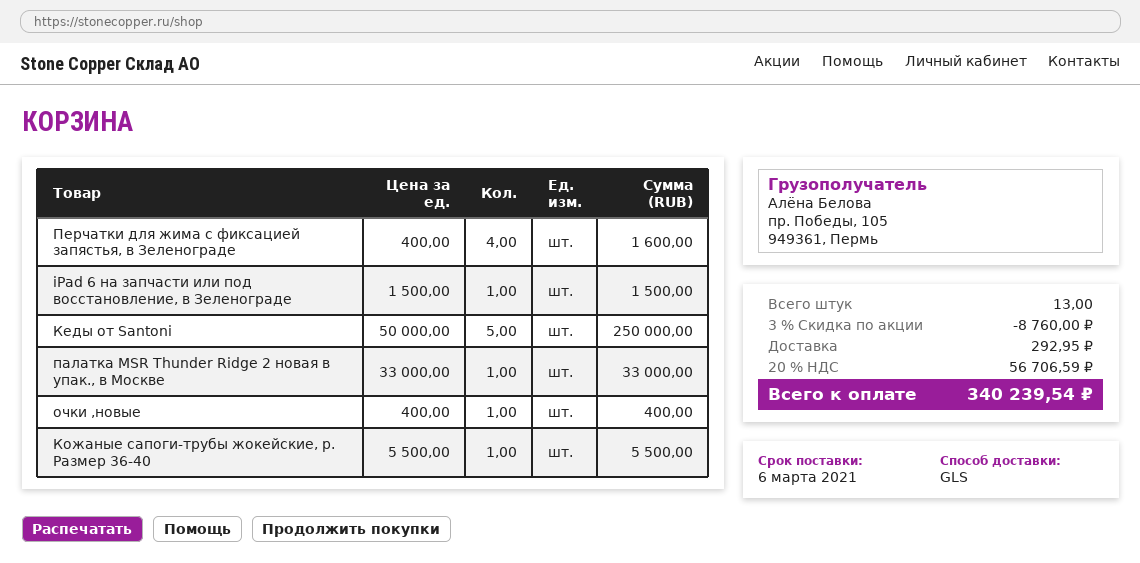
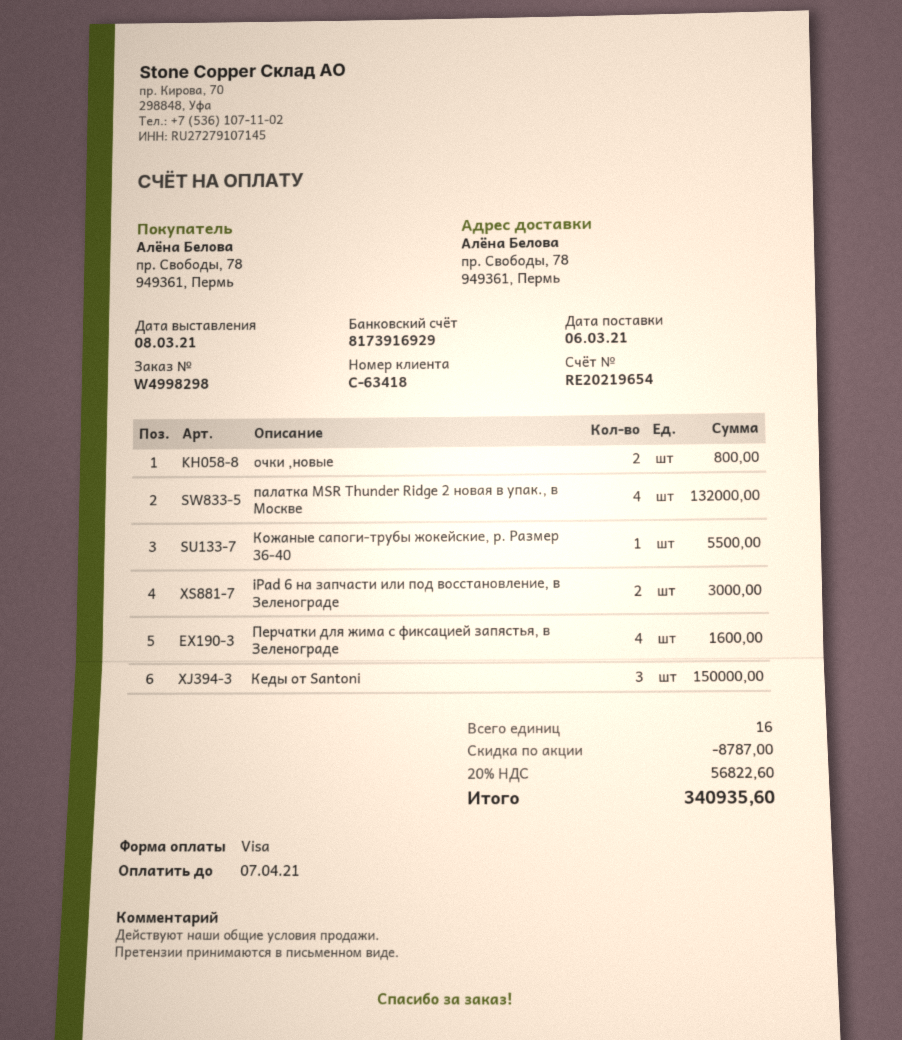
ship to: пр. Победы, 105, 949361, Пермь -> пр. Свободы, 78, 949361, Пермь
iPad 6 на запчасти или под восстановление, в Зеленограде: 1 for 1500.00 -> 2 for 3000.00
Кеды от Santoni: 5 for 250000.00 -> 3 for 150000.00
палатка MSR Thunder Ridge 2 новая в упак., в Москве: 1 for 33000.00 -> 4 for 132000.00
очки ,новые: 1 for 400.00 -> 2 for 800.00
total quantity: 13 -> 16
discount: 8760.00 -> 8787.00
shipping: 292.95 -> none
tax: 20% = 56706.59 -> 20% = 56822.60
total: 340239.54 -> 340935.60

